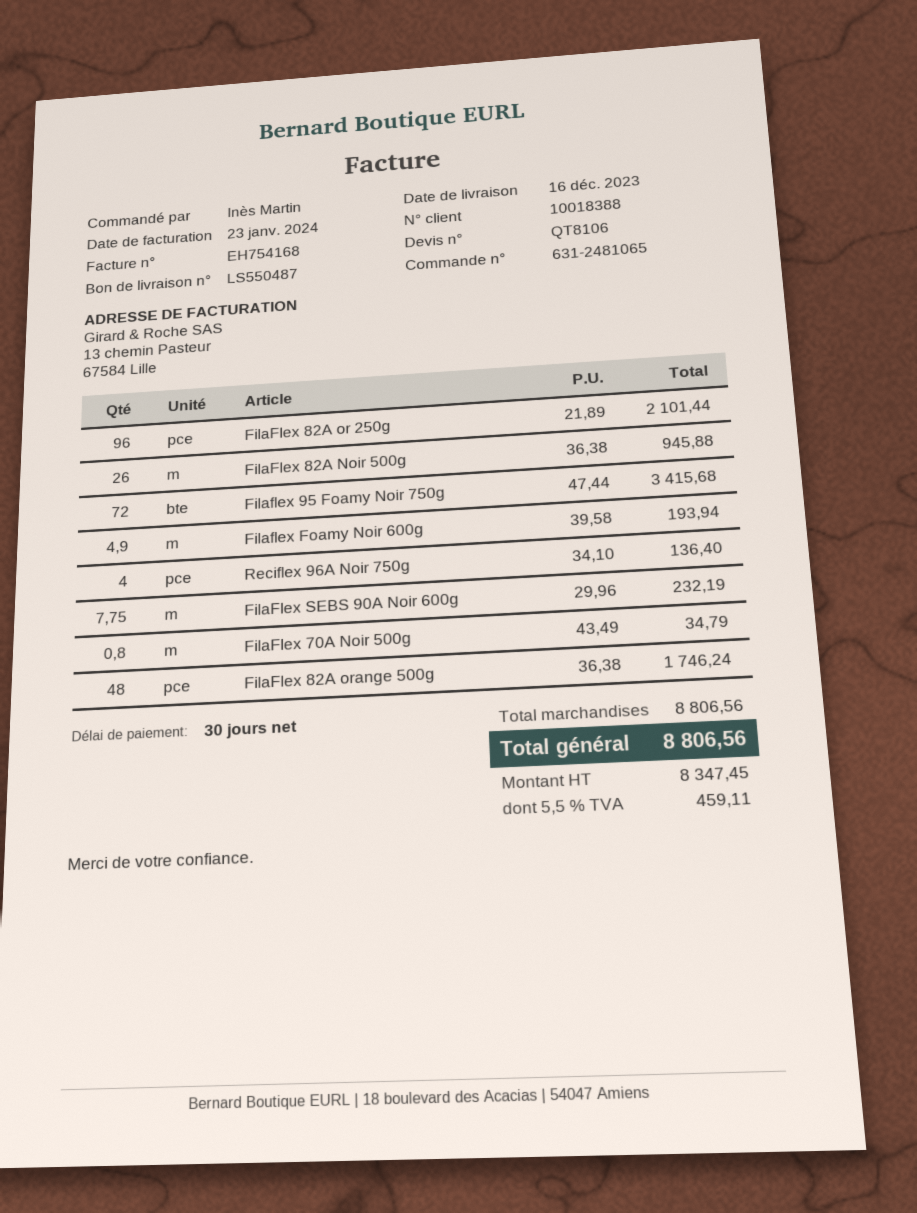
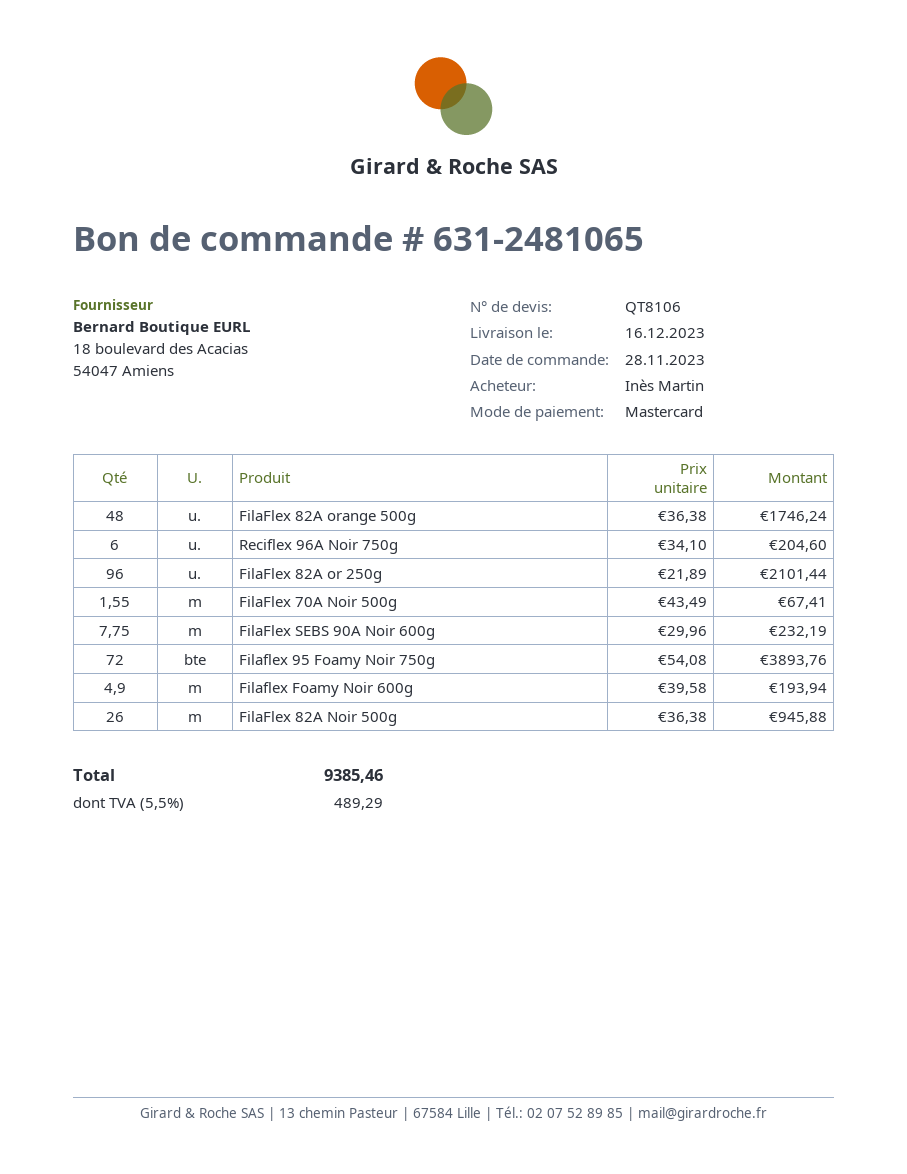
Filaflex 95 Foamy Noir 750g: 72 x 47.44 = 3415.68 -> 72 x 54.08 = 3893.76
Reciflex 96A Noir 750g: 4 x 34.10 = 136.40 -> 6 x 34.10 = 204.60
FilaFlex 70A Noir 500g: 0.8 x 43.49 = 34.79 -> 1.55 x 43.49 = 67.41
tax: 5.5% = 459.11 -> 5.5% = 489.29
total: 8806.56 -> 9385.46

